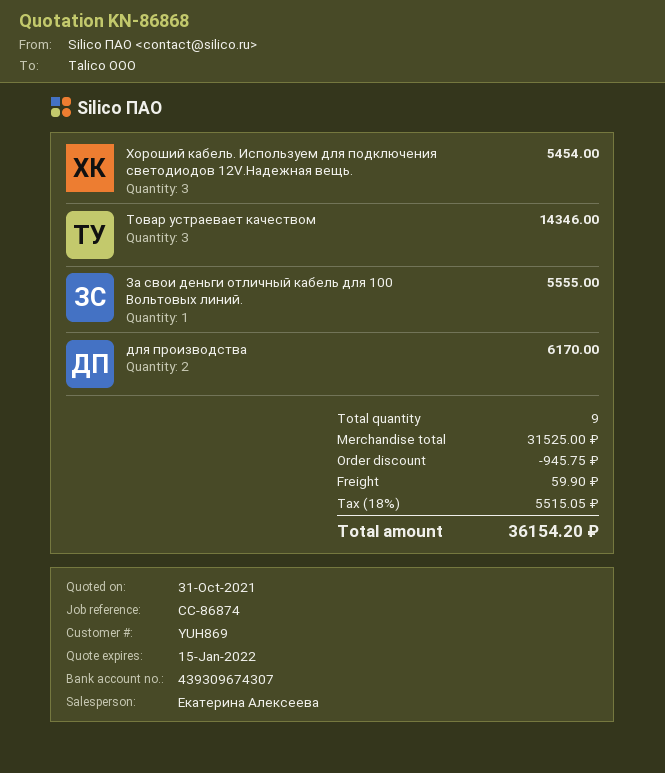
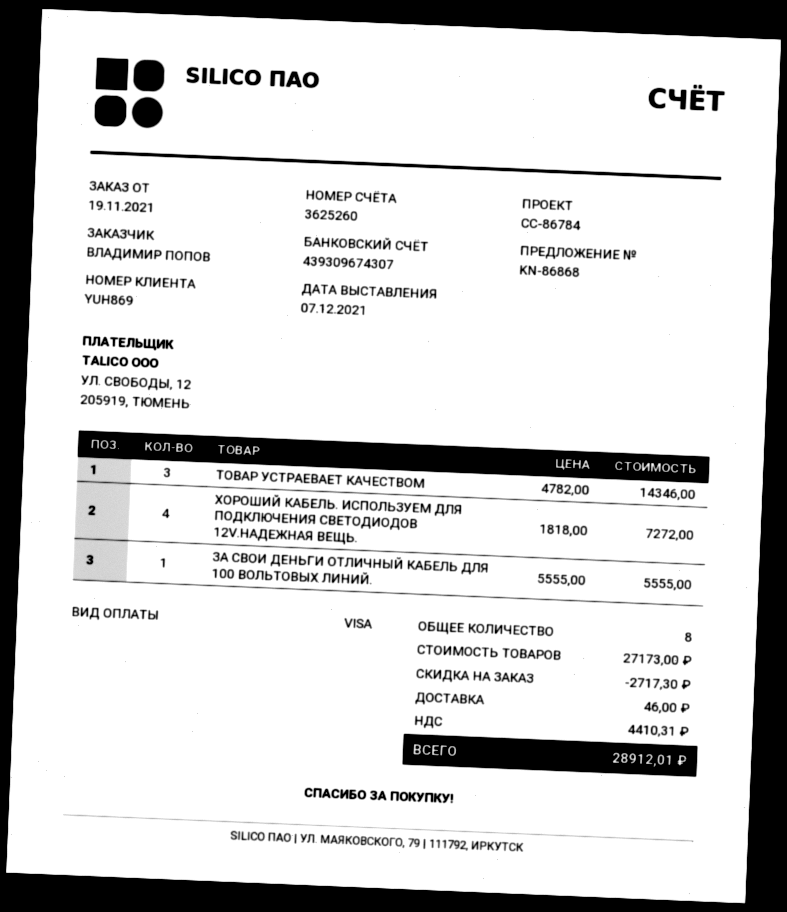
reference: CC-86874 -> CC-86784
Хороший кабель. Используем для подключения светодиодов 12V.Надежная вещь.: 3 for 5454.00 -> 4 for 7272.00
для производства: 2 for 6170.00 -> none
total quantity: 9 -> 8
subtotal: 31525.00 -> 27173.00
discount: 945.75 -> 2717.30
shipping: 59.90 -> 46.00
tax: 5515.05 -> 4410.31
total: 36154.20 -> 28912.01

